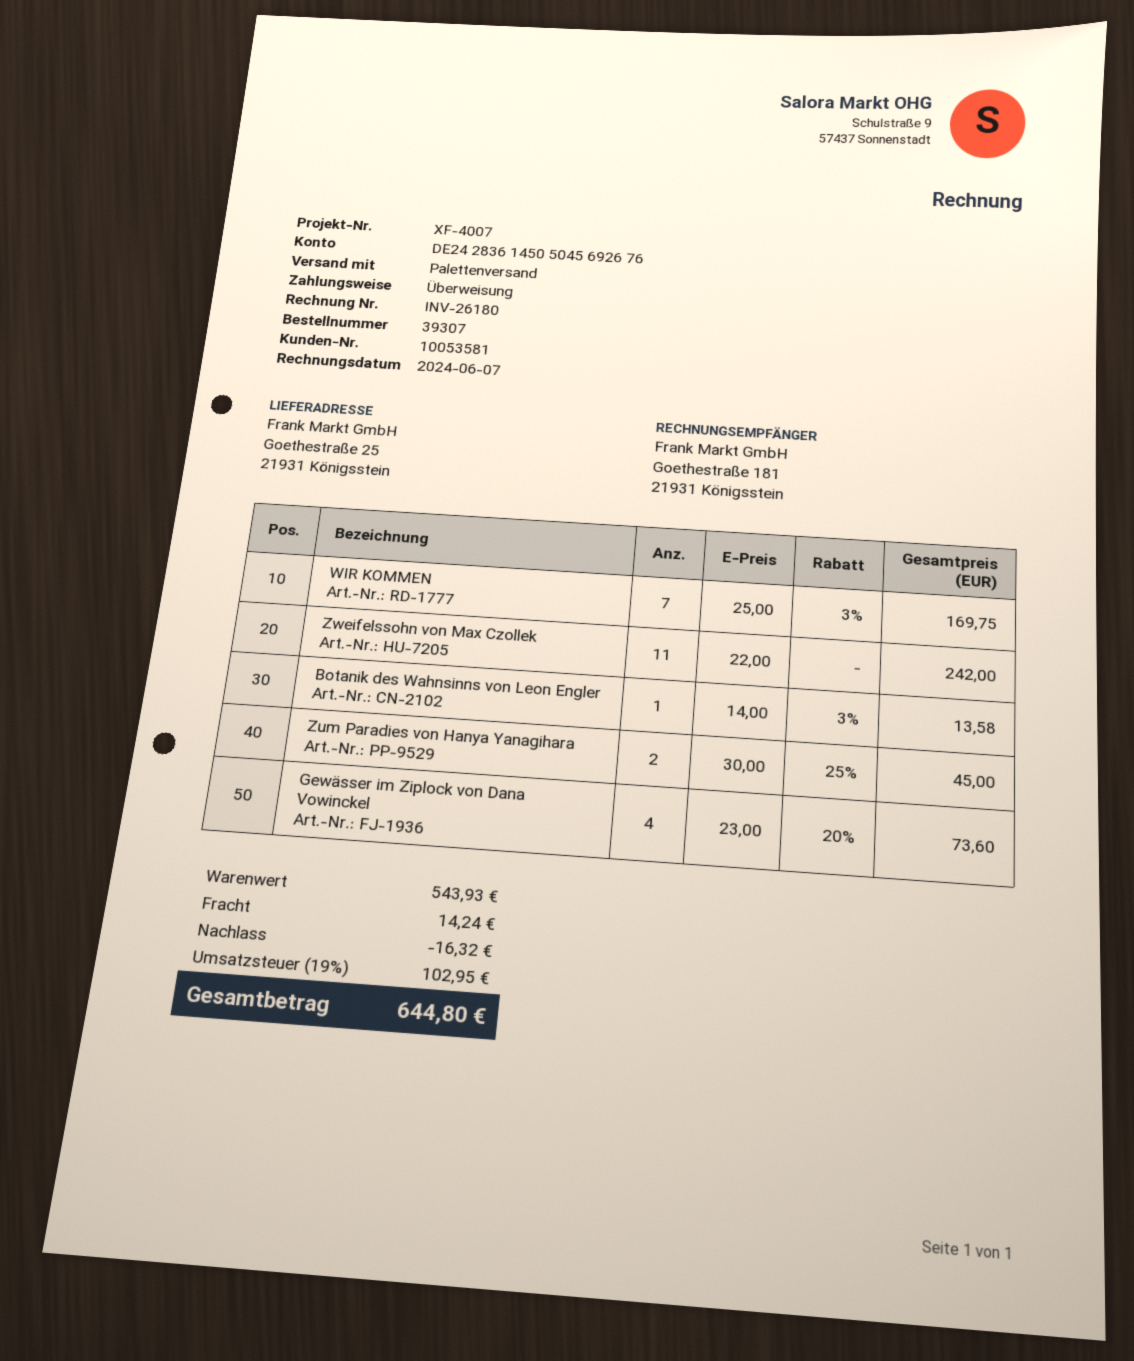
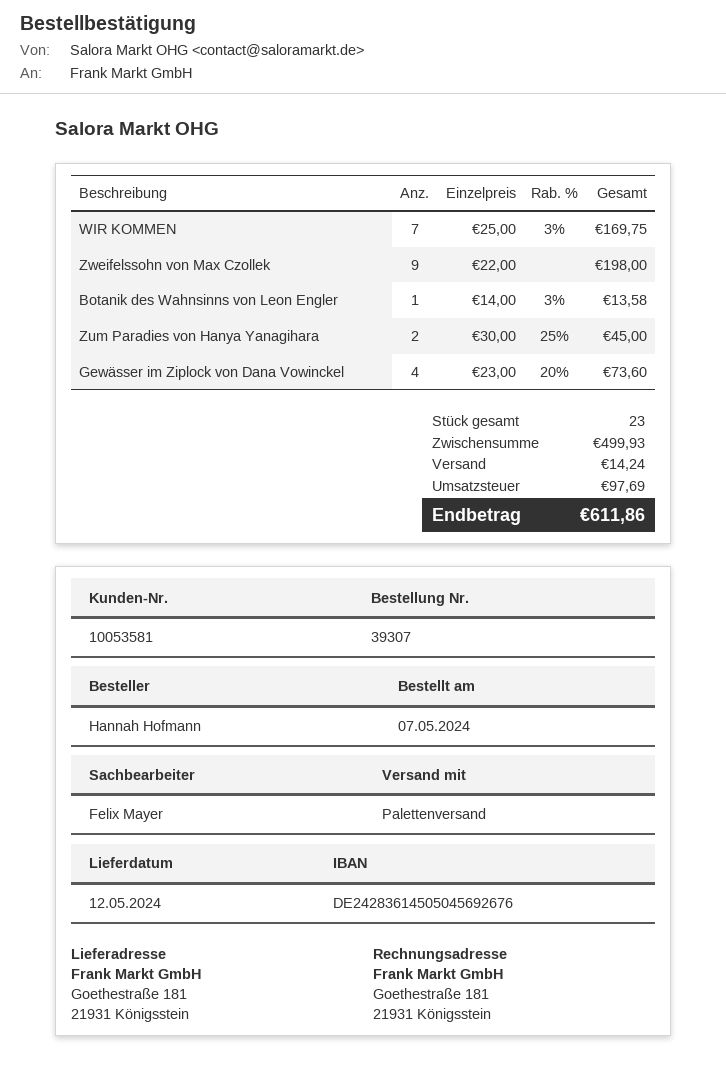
ship to: Goethestraße 25, 21931 Königsstein -> Goethestraße 181, 21931 Königsstein
Zweifelssohn von Max Czollek: 11 x 22.00 = 242.00 -> 9 x 22.00 = 198.00
subtotal: 543.93 -> 499.93
discount: 16.32 -> none
tax: 102.95 -> 97.69
total: 644.80 -> 611.86

